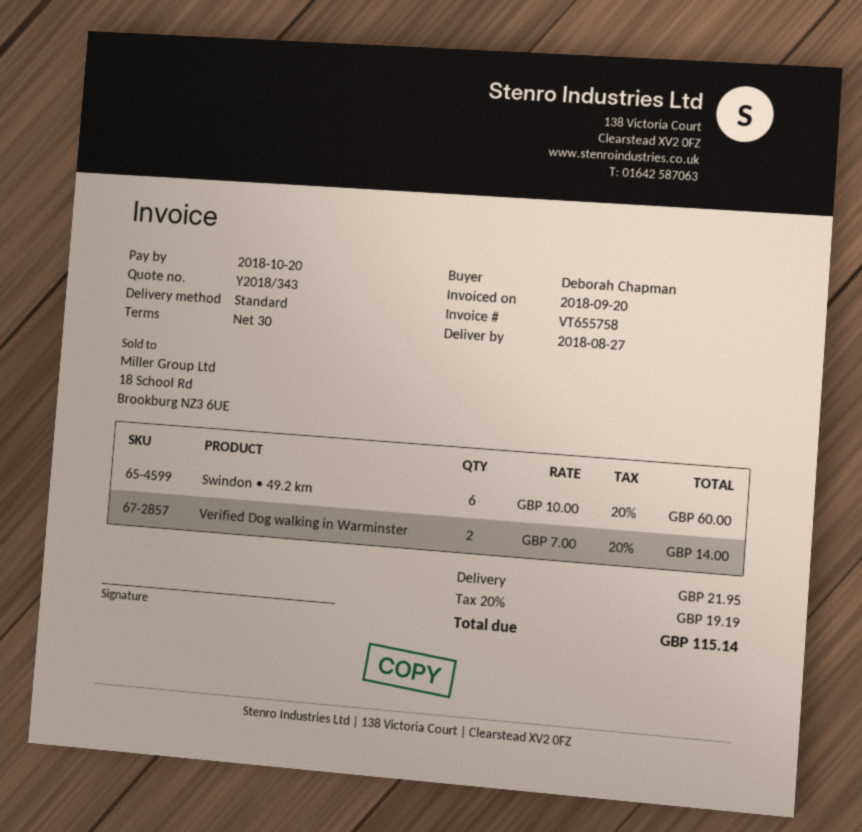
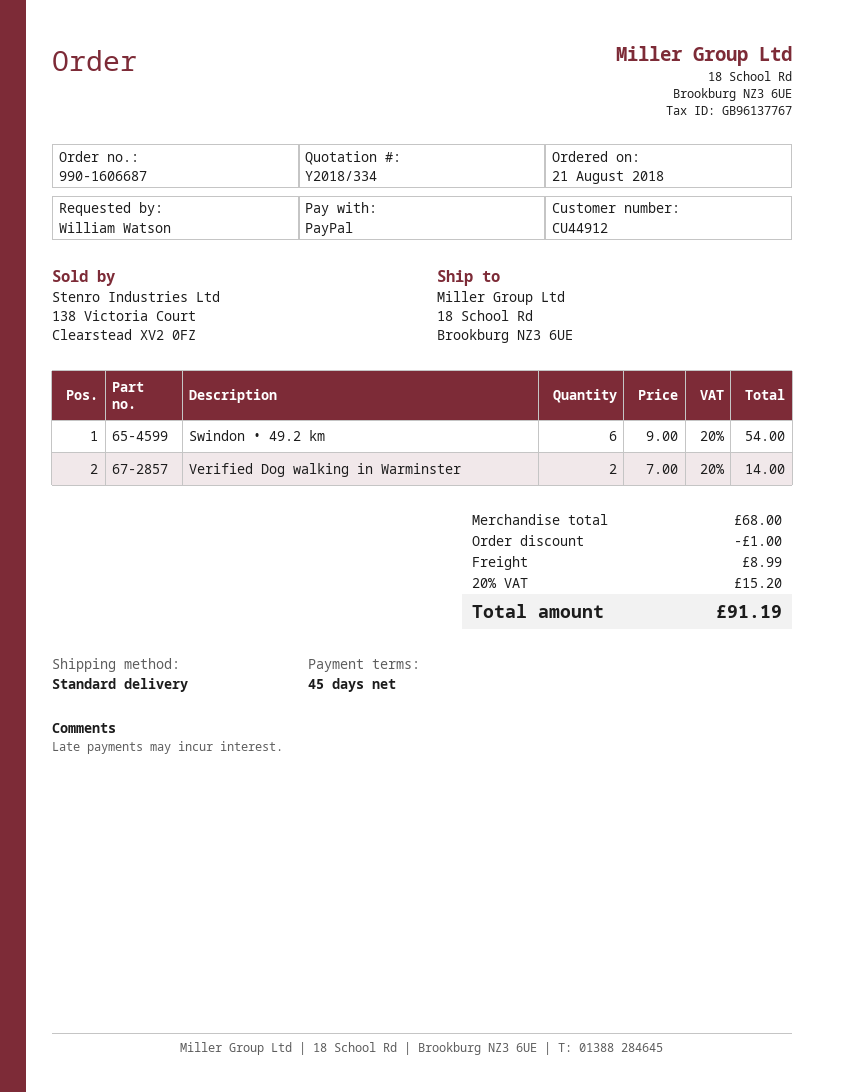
quote number: Y2018/343 -> Y2018/334
payment terms: 30 days -> 45 days
ordered by: Deborah Chapman -> William Watson
Swindon • 49.2 km: 6 x 10.00 = 60.00 -> 6 x 9.00 = 54.00
discount: none -> 1.00
shipping: 21.95 -> 8.99
tax: 20% = 19.19 -> 20% = 15.20
total: 115.14 -> 91.19

